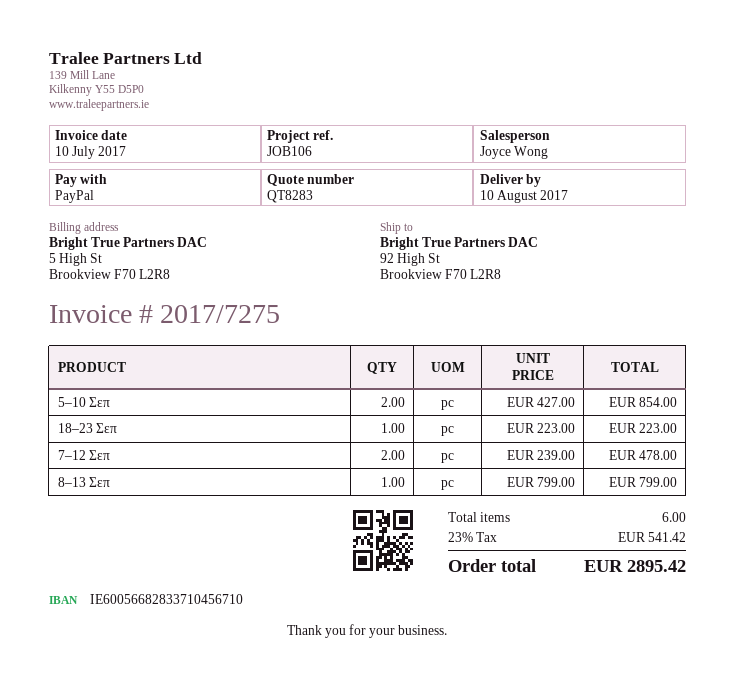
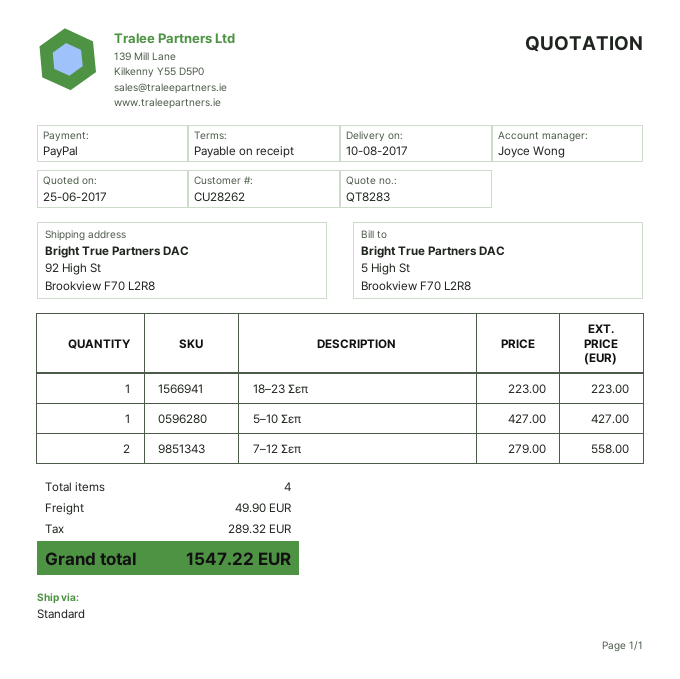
5–10 Σεπ: 2 x 427.00 = 854.00 -> 1 x 427.00 = 427.00
7–12 Σεπ: 2 x 239.00 = 478.00 -> 2 x 279.00 = 558.00
8–13 Σεπ: 1 x 799.00 = 799.00 -> none
total quantity: 6 -> 4
shipping: none -> 49.90
tax: 541.42 -> 289.32
total: 2895.42 -> 1547.22

